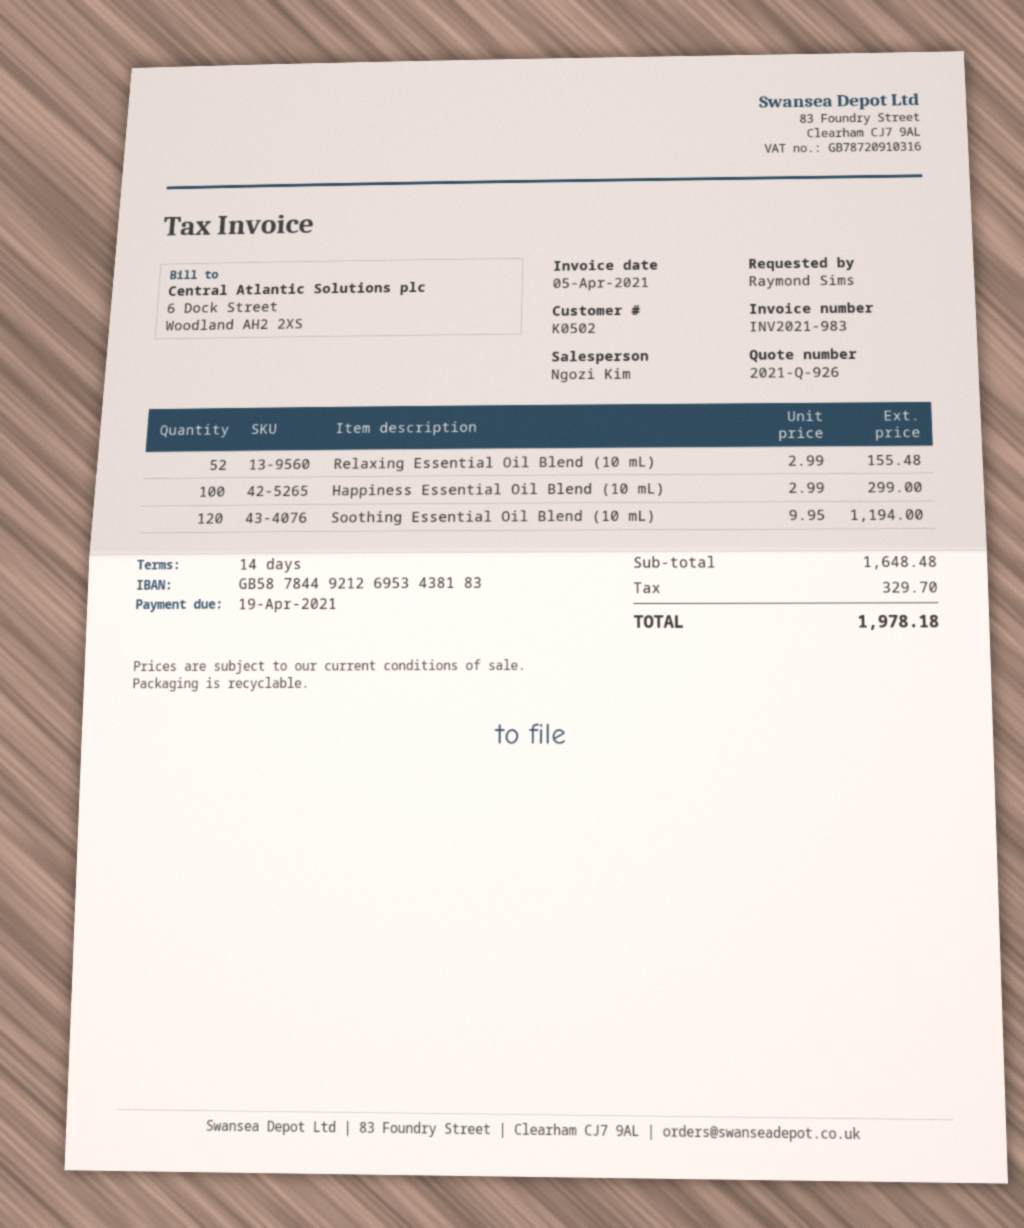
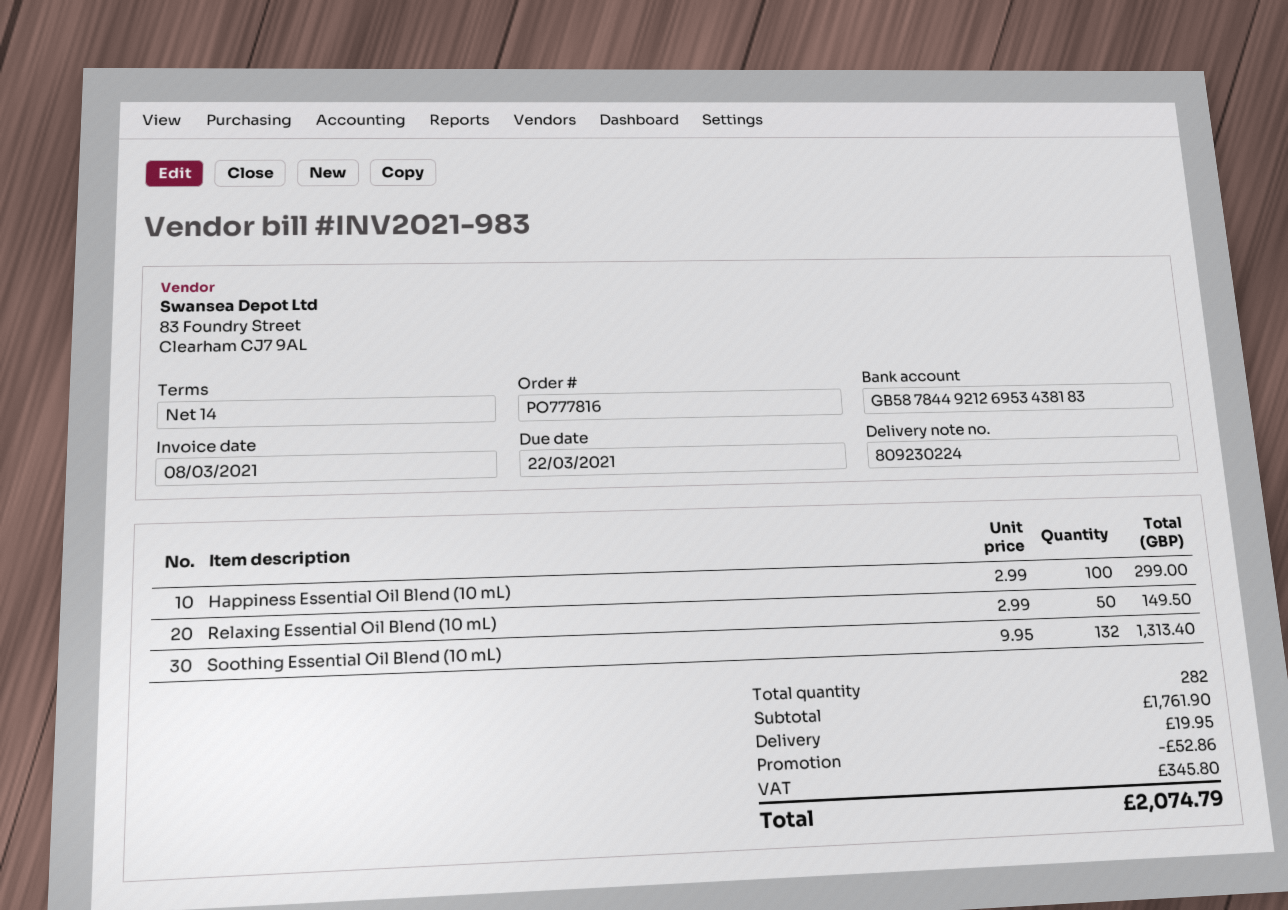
invoice date: 2021-04-05 -> 2021-03-08
due date: 2021-04-19 -> 2021-03-22
Relaxing Essential Oil Blend (10 mL): 52 x 2.99 = 155.48 -> 50 x 2.99 = 149.50
Soothing Essential Oil Blend (10 mL): 120 x 9.95 = 1194.00 -> 132 x 9.95 = 1313.40
subtotal: 1648.48 -> 1761.90
discount: none -> 52.86
shipping: none -> 19.95
tax: 329.70 -> 345.80
total: 1978.18 -> 2074.79

